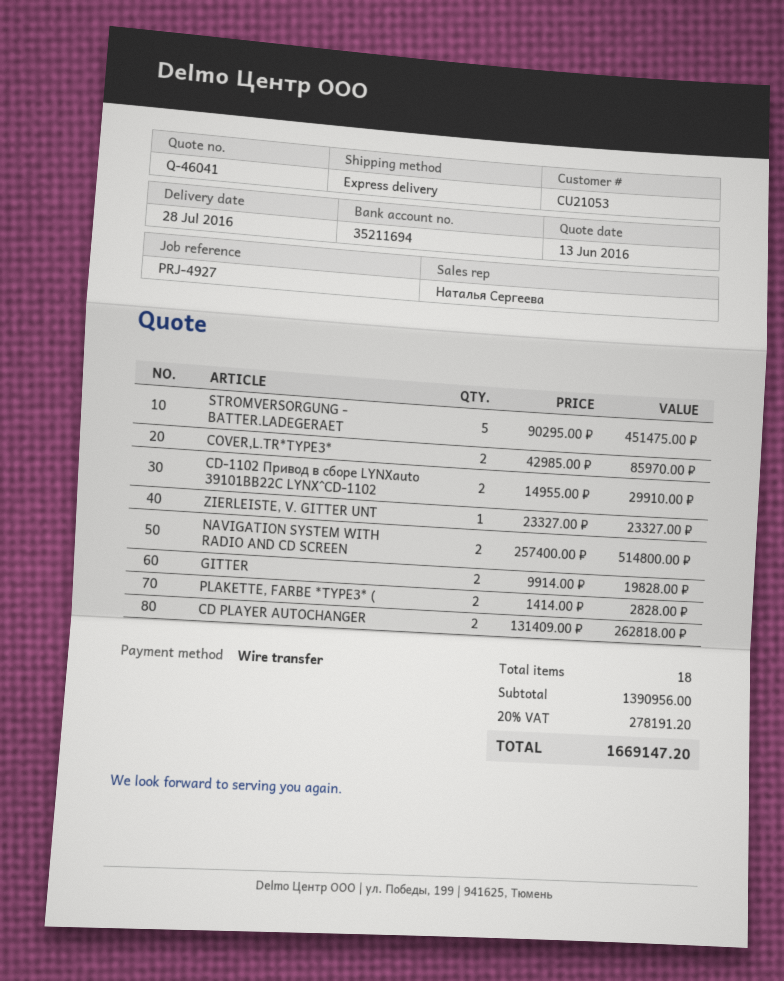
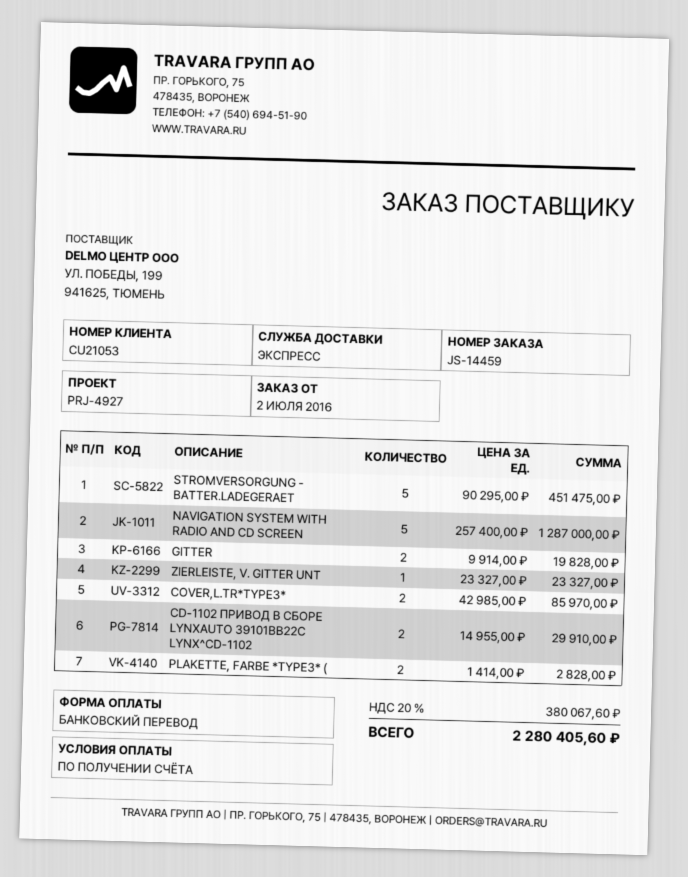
NAVIGATION SYSTEM WITH RADIO AND CD SCREEN: 2 x 257400.00 = 514800.00 -> 5 x 257400.00 = 1287000.00
CD PLAYER AUTOCHANGER: 2 x 131409.00 = 262818.00 -> none
tax: 20% = 278191.20 -> 20% = 380067.60
total: 1669147.20 -> 2280405.60

